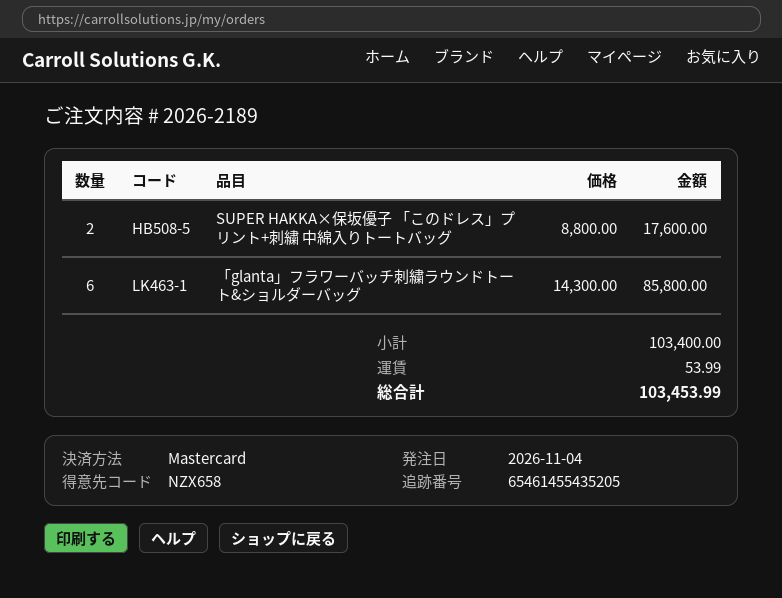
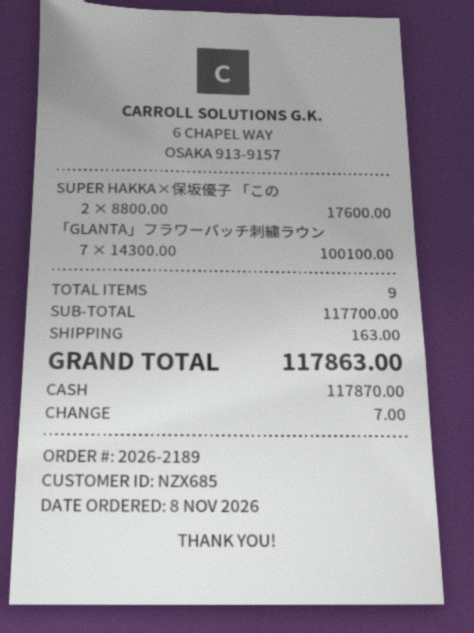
order date: 2026-11-04 -> 2026-11-08
customer number: NZX658 -> NZX685
payment method: Mastercard -> cash
「glanta」フラワーバッチ刺繍ラウンドトート&ショルダーバッグ: 6 x 14300.00 = 85800.00 -> 7 x 14300.00 = 100100.00
subtotal: 103400.00 -> 117700.00
shipping: 53.99 -> 163.00
total: 103453.99 -> 117863.00

